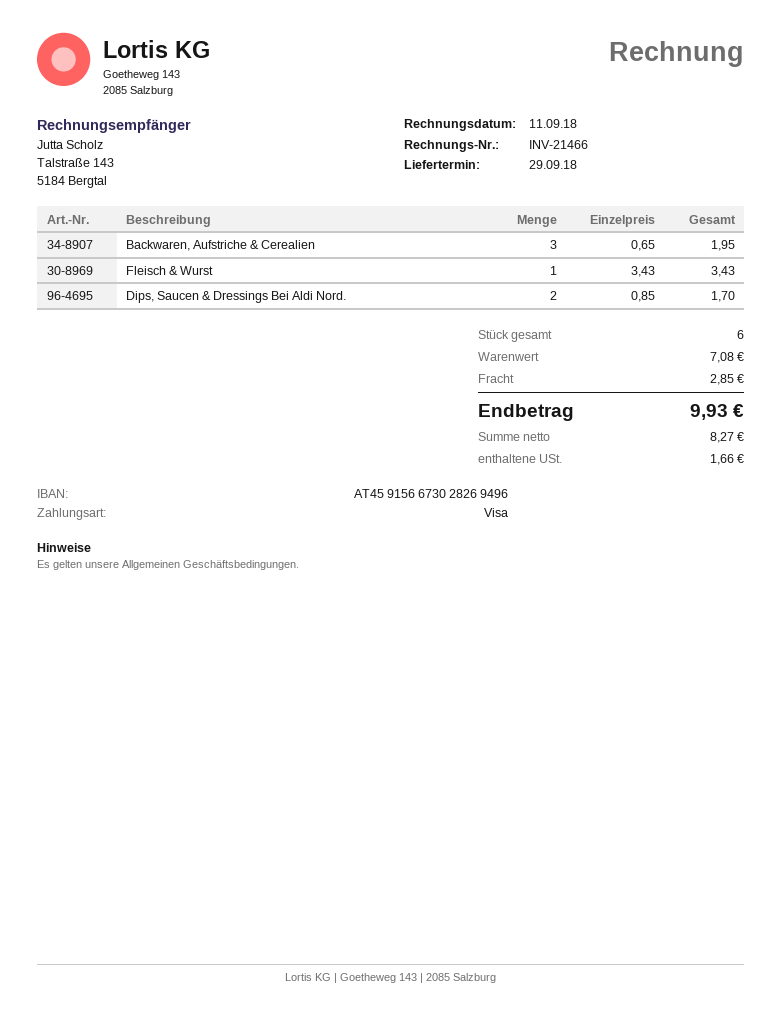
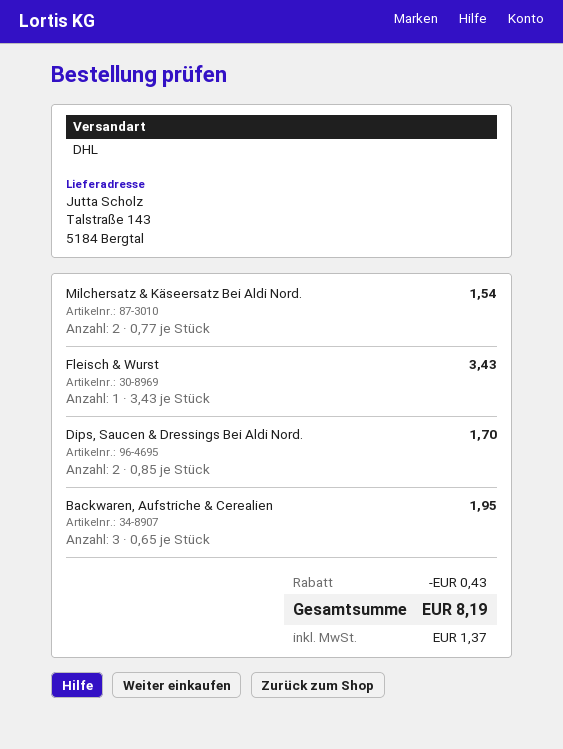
Milchersatz & Käseersatz Bei Aldi Nord.: none -> 2 x 0.77 = 1.54
discount: none -> 0.43
shipping: 2.85 -> none
tax: 1.66 -> 1.37
total: 9.93 -> 8.19

